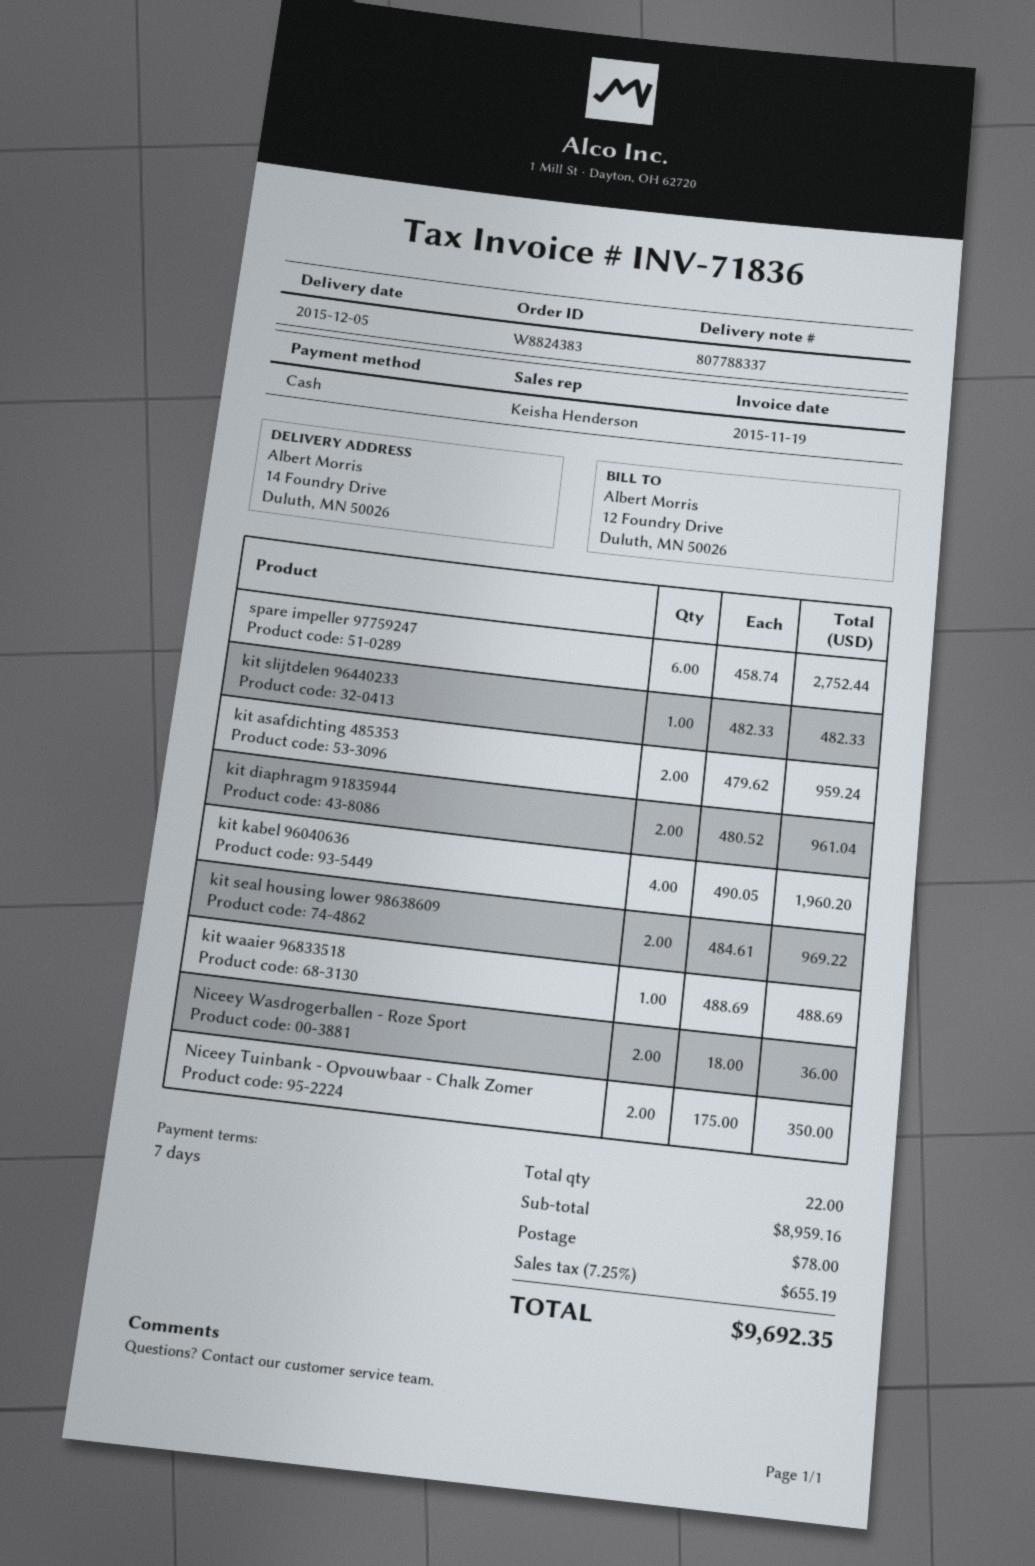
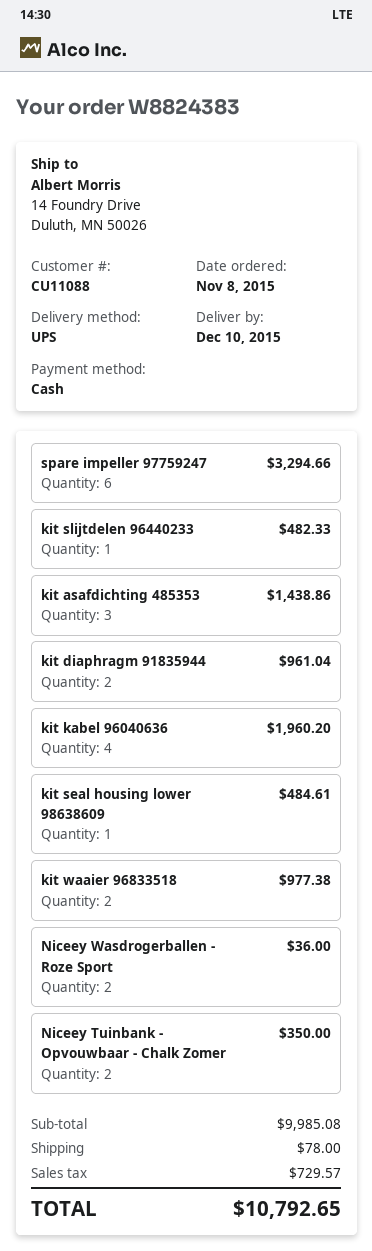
delivery date: 2015-12-05 -> 2015-12-10
spare impeller 97759247: 6 for 2752.44 -> 6 for 3294.66
kit asafdichting 485353: 2 for 959.24 -> 3 for 1438.86
kit seal housing lower 98638609: 2 for 969.22 -> 1 for 484.61
kit waaier 96833518: 1 for 488.69 -> 2 for 977.38
subtotal: 8959.16 -> 9985.08
tax: 655.19 -> 729.57
total: 9692.35 -> 10792.65

